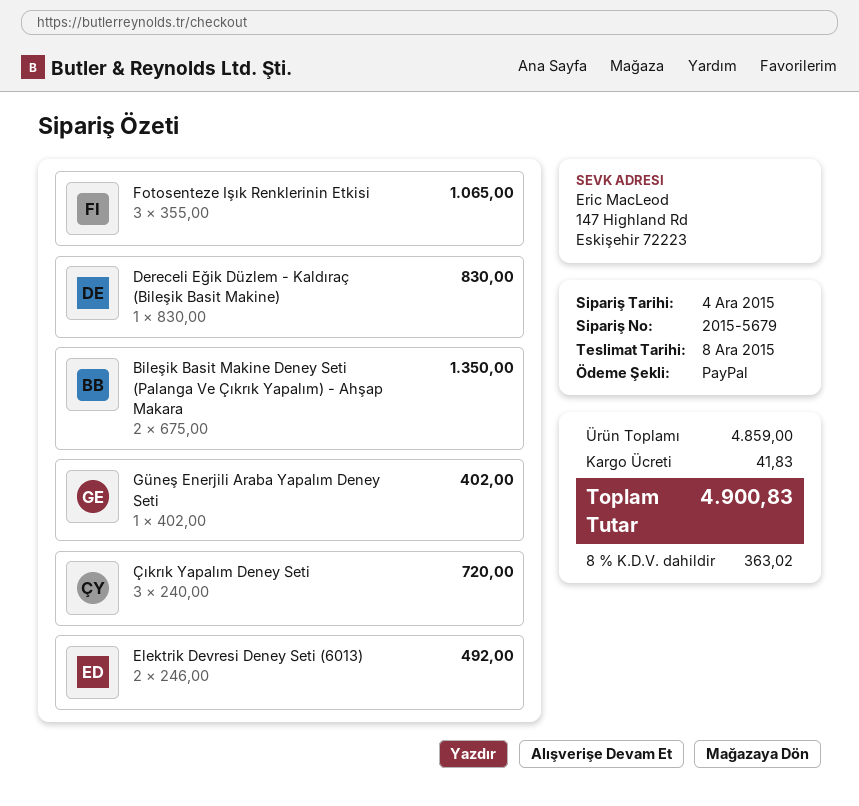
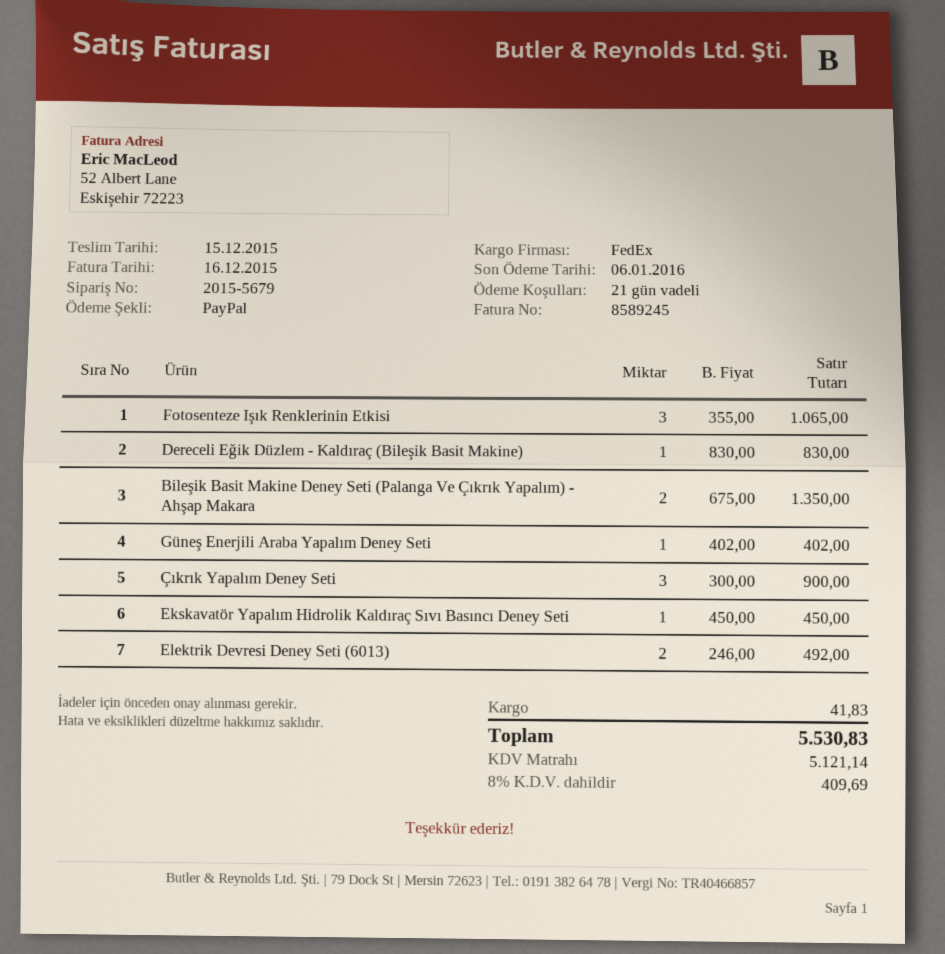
delivery date: 2015-12-08 -> 2015-12-15
Çıkrık Yapalım Deney Seti: 3 x 240.00 = 720.00 -> 3 x 300.00 = 900.00
Ekskavatör Yapalım Hidrolik Kaldıraç Sıvı Basıncı Deney Seti: none -> 1 x 450.00 = 450.00
tax: 8% = 363.02 -> 8% = 409.69
total: 4900.83 -> 5530.83

